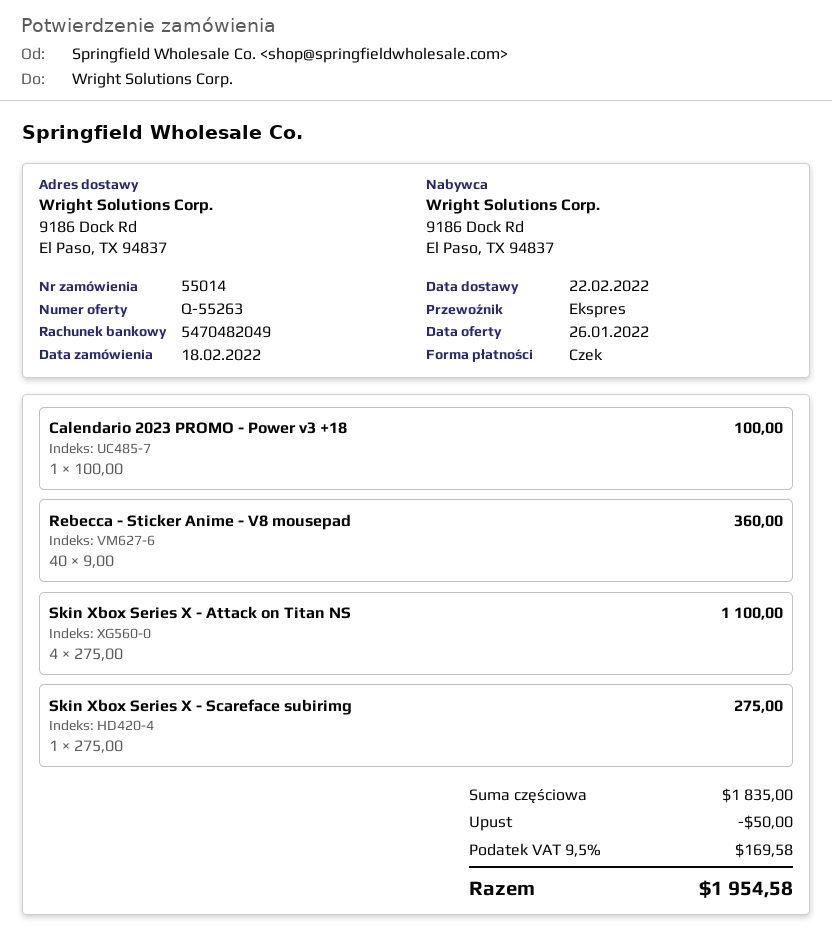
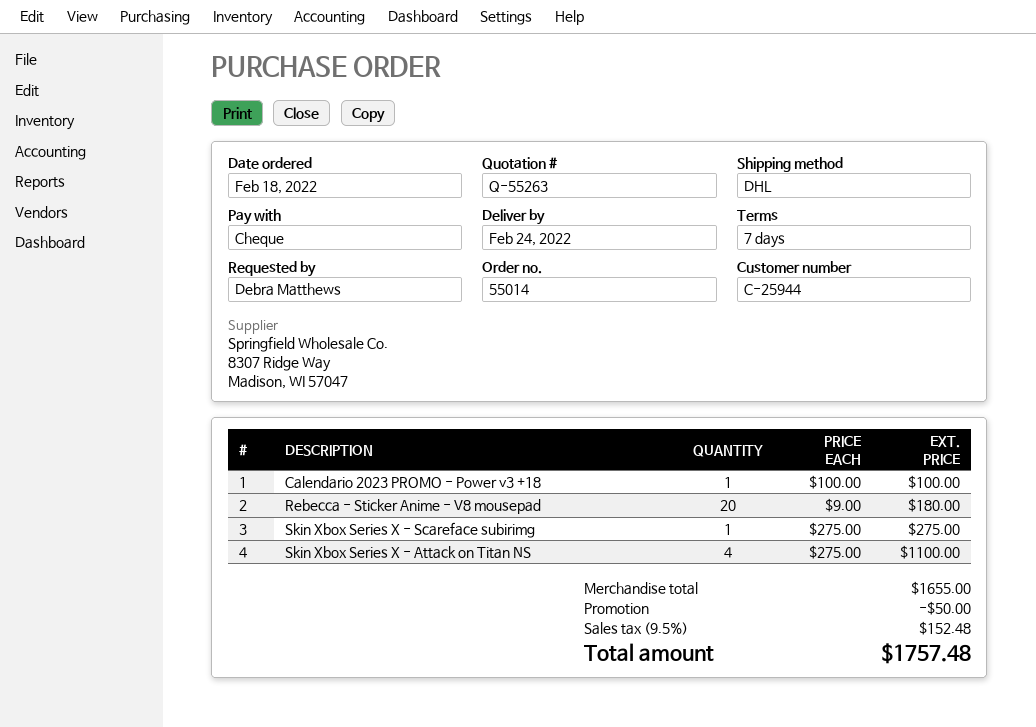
delivery date: 2022-02-22 -> 2022-02-24
shipping method: express -> DHL
Rebecca - Sticker Anime - V8 mousepad: 40 x 9.00 = 360.00 -> 20 x 9.00 = 180.00
subtotal: 1835.00 -> 1655.00
tax: 9.5% = 169.58 -> 9.5% = 152.48
total: 1954.58 -> 1757.48

